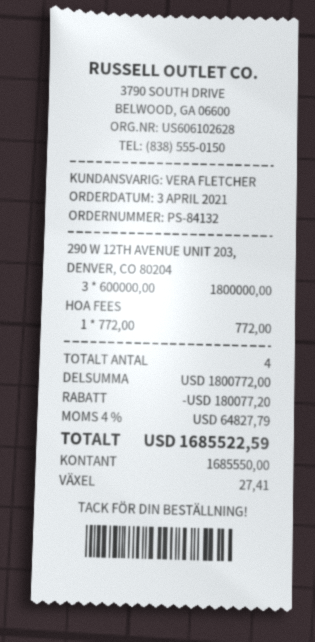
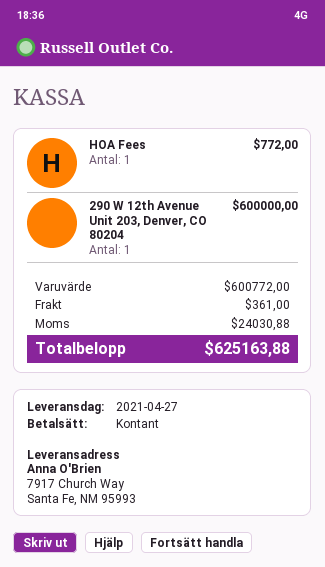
290 W 12TH AVENUE UNIT 203, DENVER, CO 80204: 3 for 1800000.00 -> 1 for 600000.00
subtotal: 1800772.00 -> 600772.00
discount: 180077.20 -> none
shipping: none -> 361.00
tax: 64827.79 -> 24030.88
total: 1685522.59 -> 625163.88

